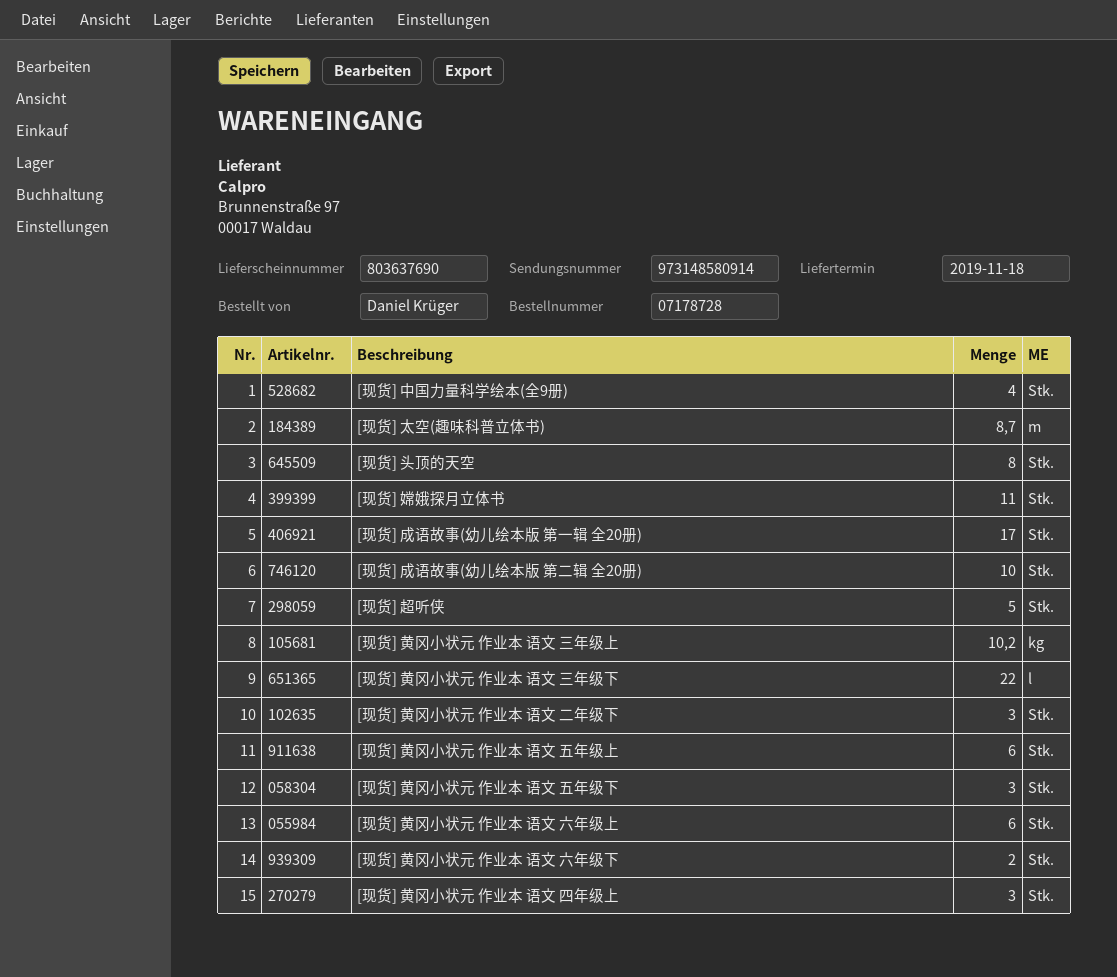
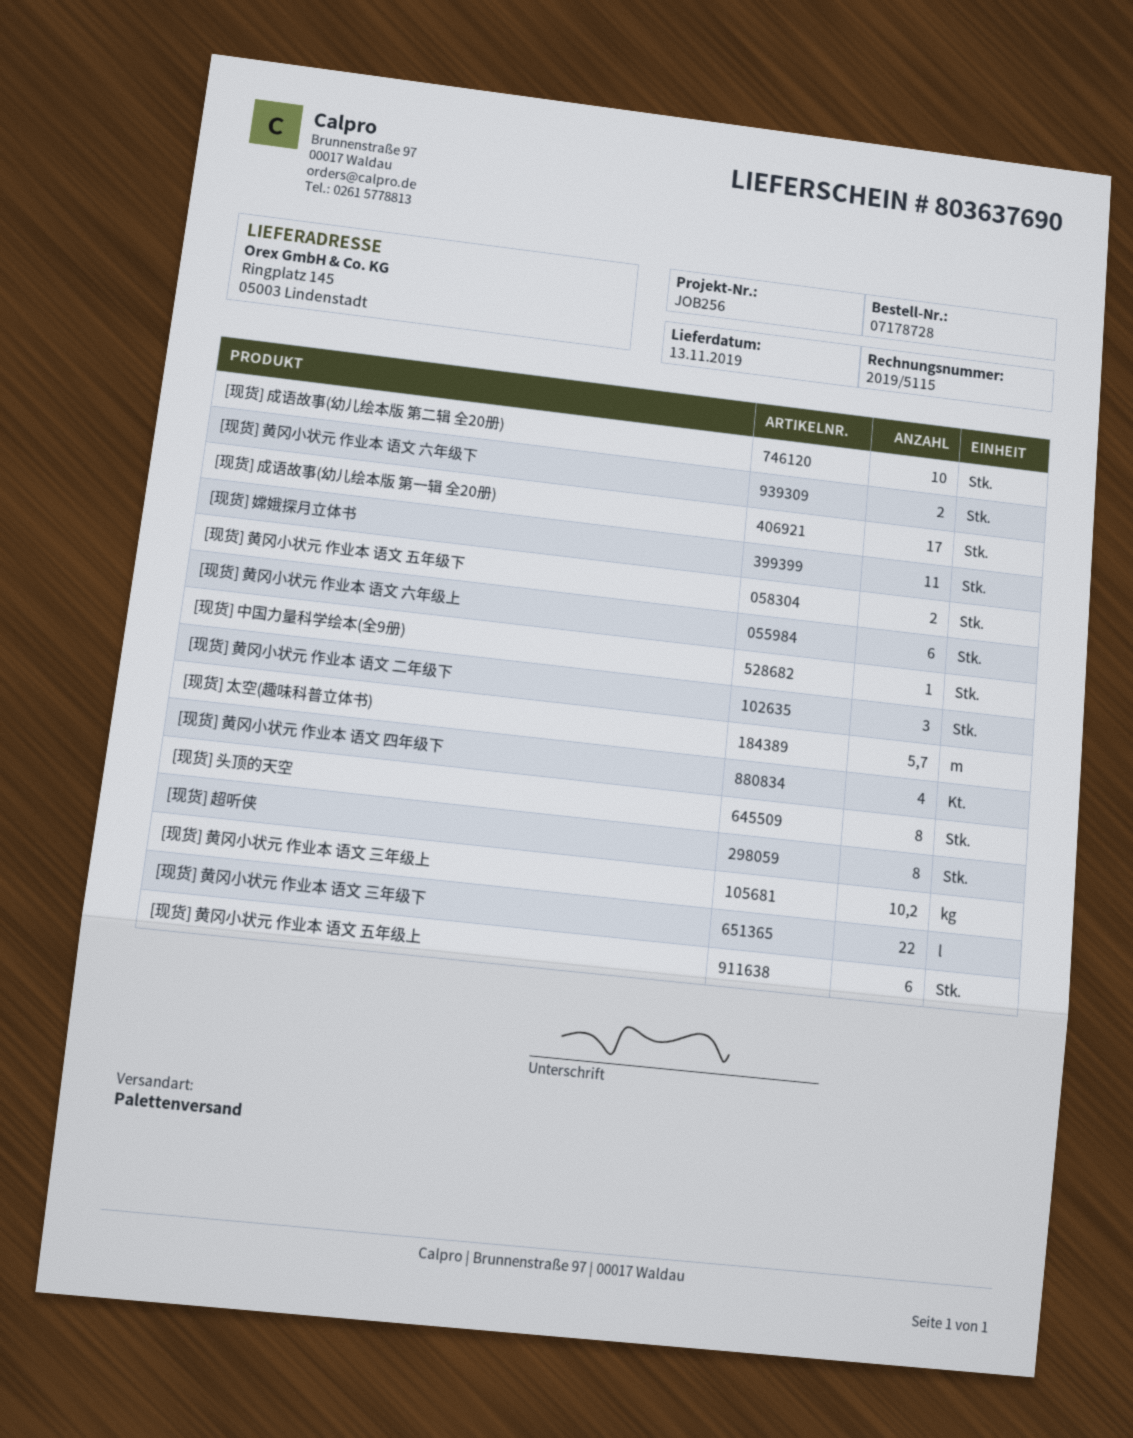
delivery date: 2019-11-18 -> 2019-11-13
[现货] 中国力量科学绘本(全9册): 4 -> 1
[现货] 太空(趣味科普立体书): 8.7 -> 5.7
[现货] 超听侠: 5 -> 8
[现货] 黄冈小状元 作业本 语文 五年级下: 3 -> 2
[现货] 黄冈小状元 作业本 语文 四年级上: 3 -> none
[现货] 黄冈小状元 作业本 语文 四年级下: none -> 4

